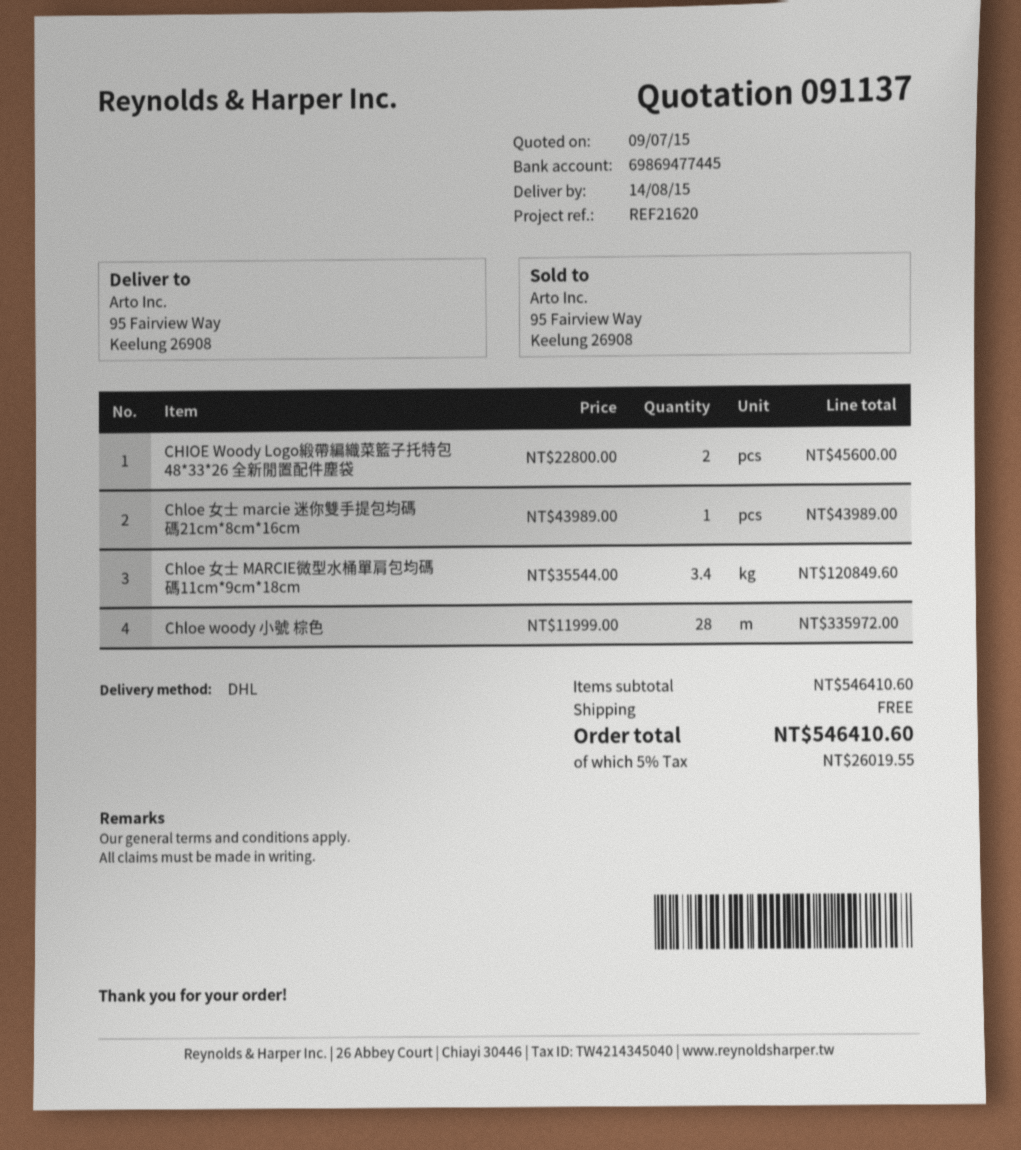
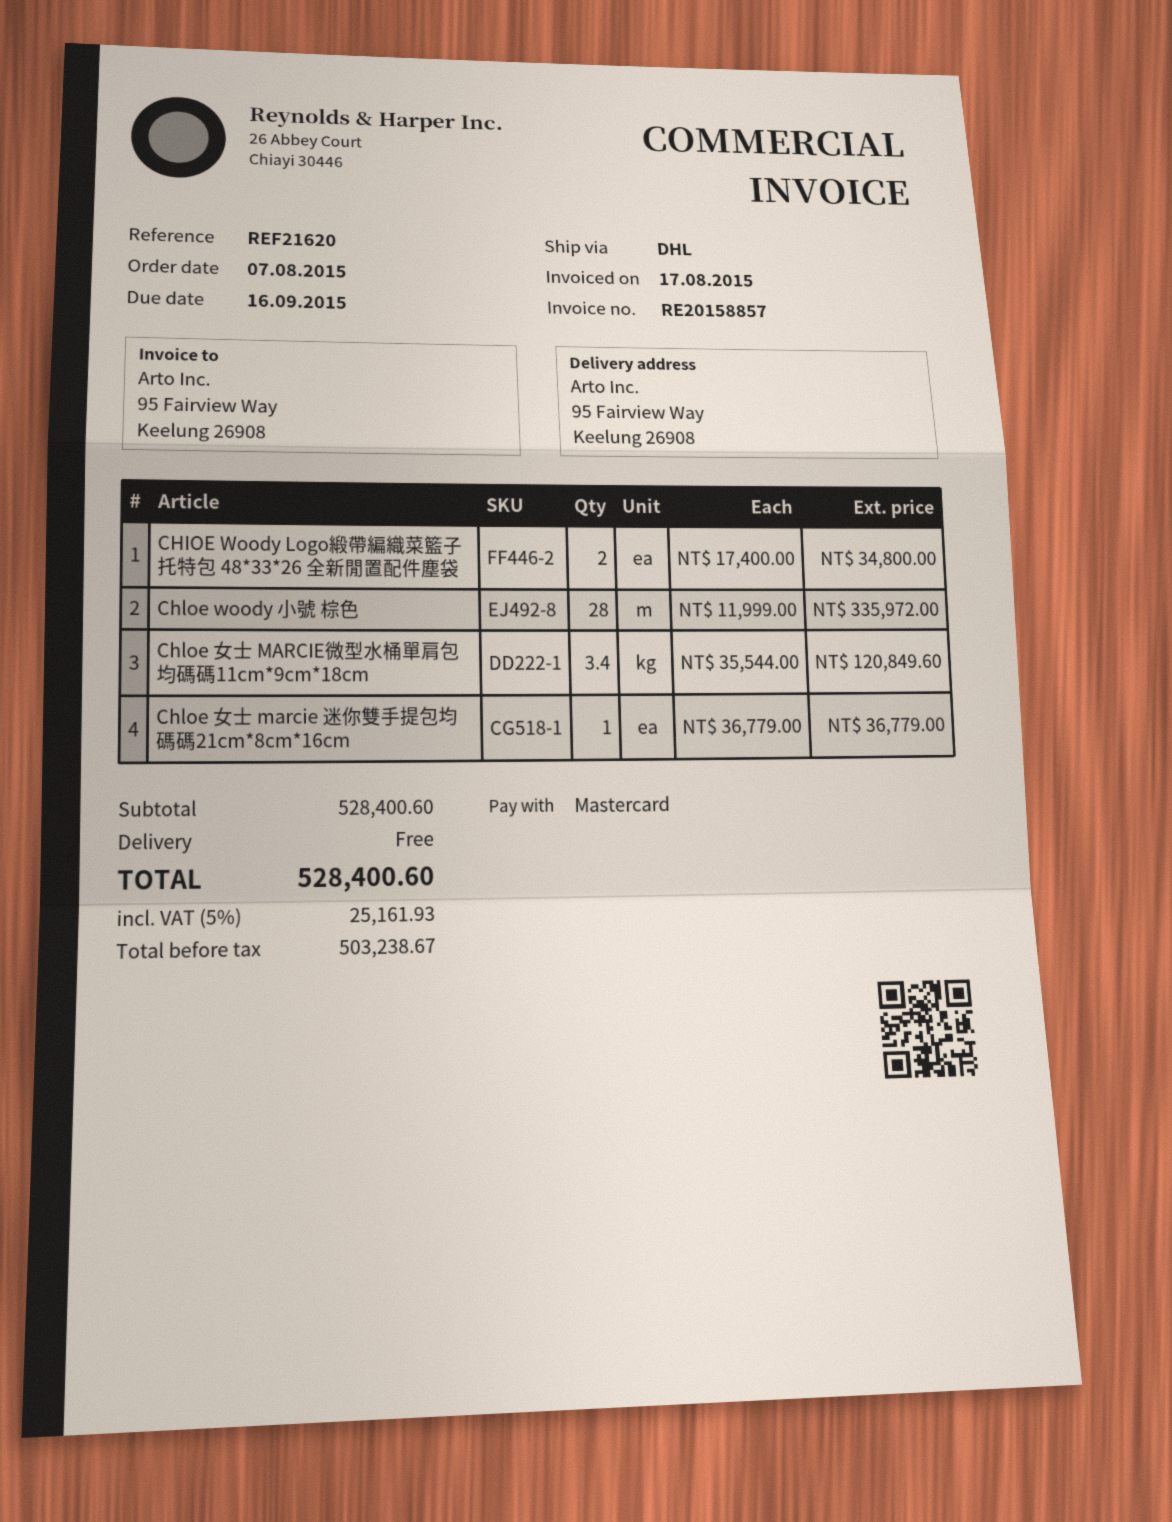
CHIOE Woody Logo緞帶編織菜籃子托特包 48*33*26 全新閒置配件塵袋: 2 x 22800.00 = 45600.00 -> 2 x 17400.00 = 34800.00
Chloe 女士 marcie 迷你雙手提包均碼碼21cm*8cm*16cm: 1 x 43989.00 = 43989.00 -> 1 x 36779.00 = 36779.00
subtotal: 546410.60 -> 528400.60
tax: 5% = 26019.55 -> 5% = 25161.93
total: 546410.60 -> 528400.60

